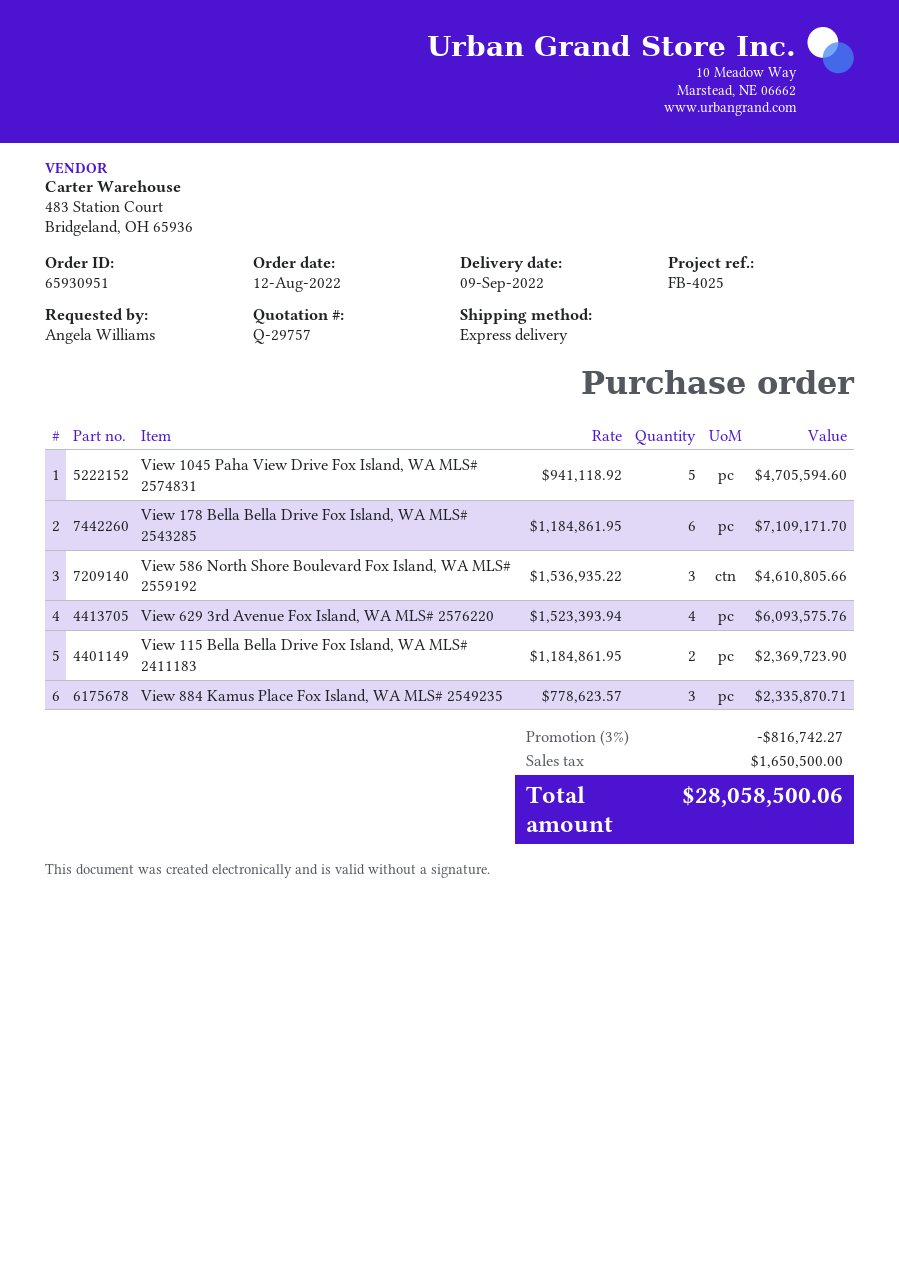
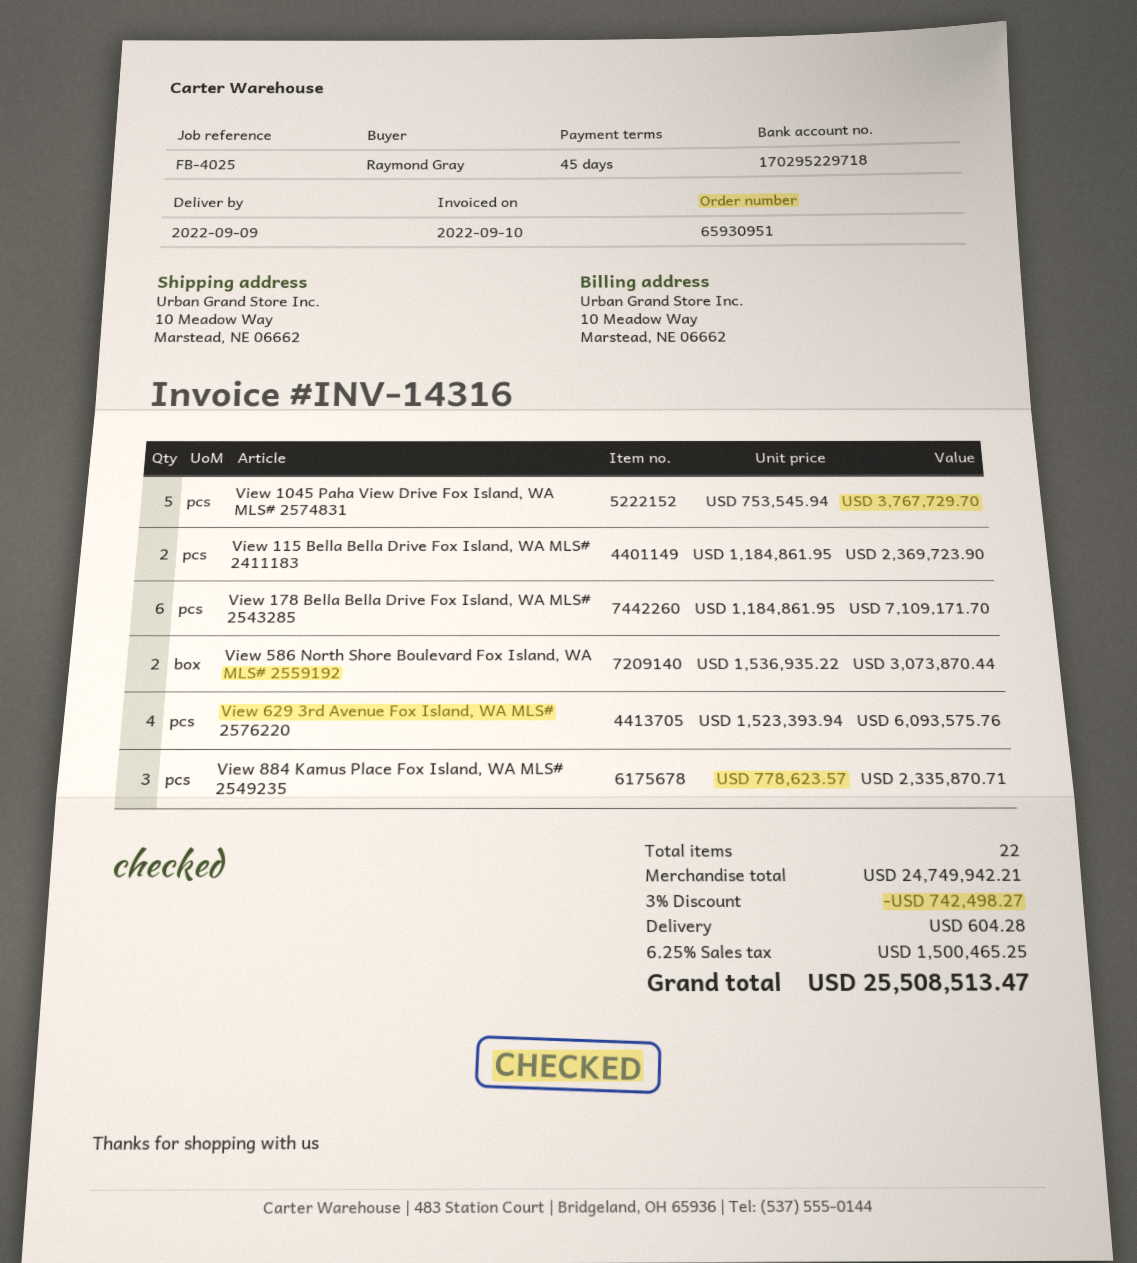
ordered by: Angela Williams -> Raymond Gray
View 1045 Paha View Drive Fox Island, WA MLS# 2574831: 5 x 941118.92 = 4705594.60 -> 5 x 753545.94 = 3767729.70
View 586 North Shore Boulevard Fox Island, WA MLS# 2559192: 3 x 1536935.22 = 4610805.66 -> 2 x 1536935.22 = 3073870.44
discount: 3% = 816742.27 -> 3% = 742498.27
shipping: none -> 604.28
tax: 1650500.00 -> 1500465.25
total: 28058500.06 -> 25508513.47

